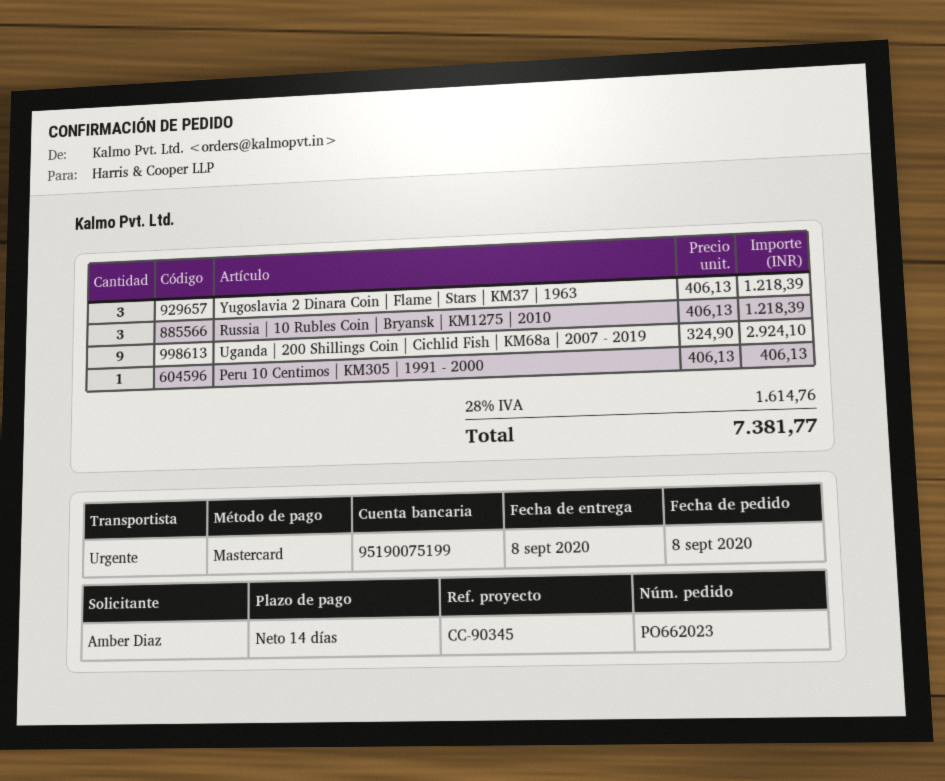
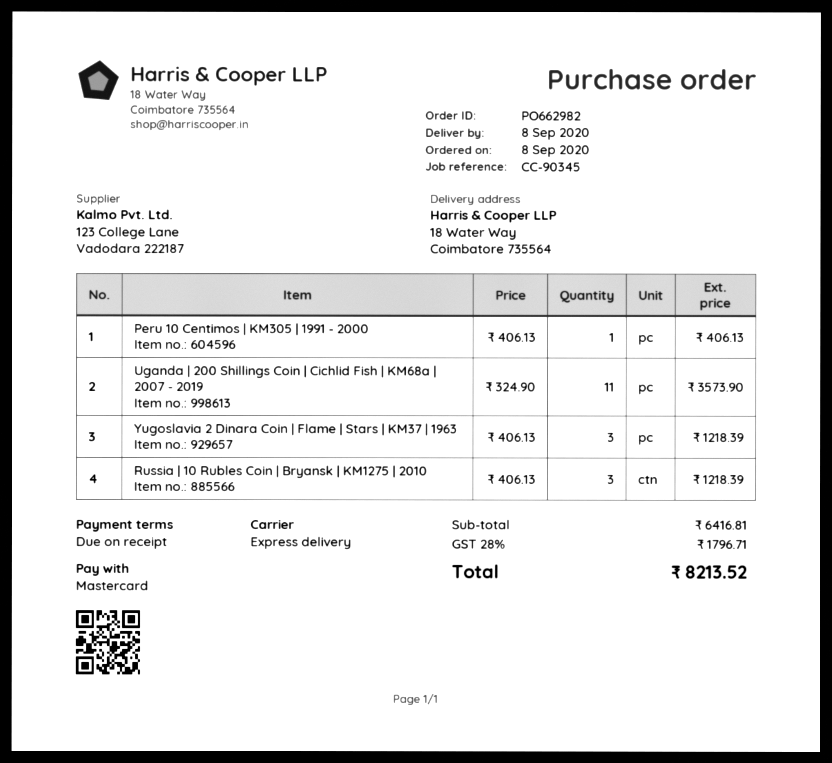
order number: PO662023 -> PO662982
payment terms: 14 days -> on receipt
Uganda | 200 Shillings Coin | Cichlid Fish | KM68a | 2007 - 2019: 9 x 324.90 = 2924.10 -> 11 x 324.90 = 3573.90
tax: 28% = 1614.76 -> 28% = 1796.71
total: 7381.77 -> 8213.52

